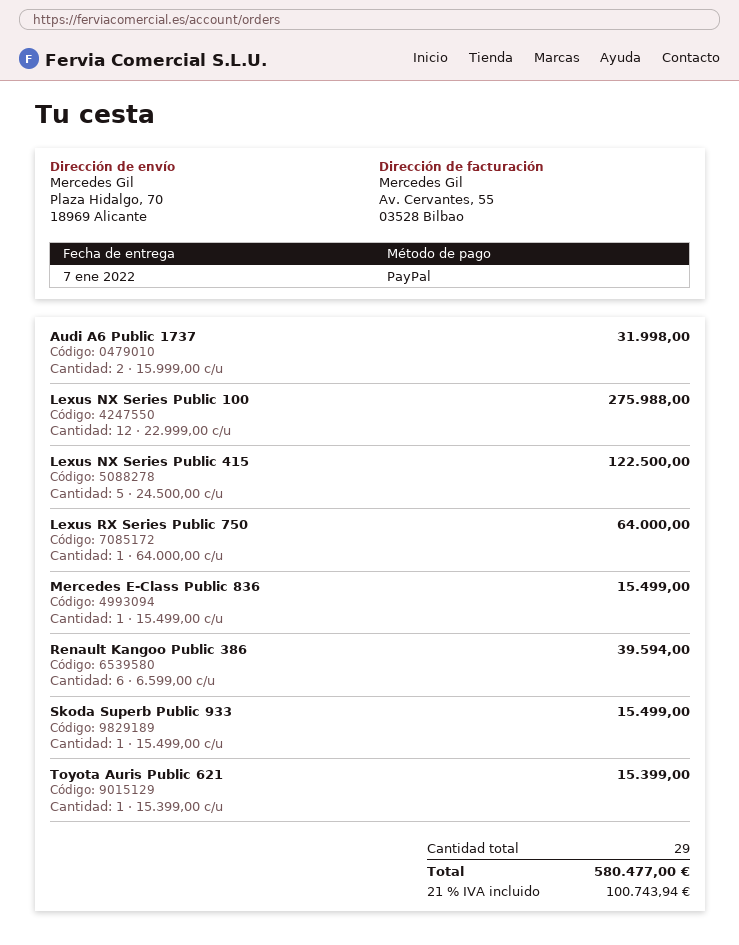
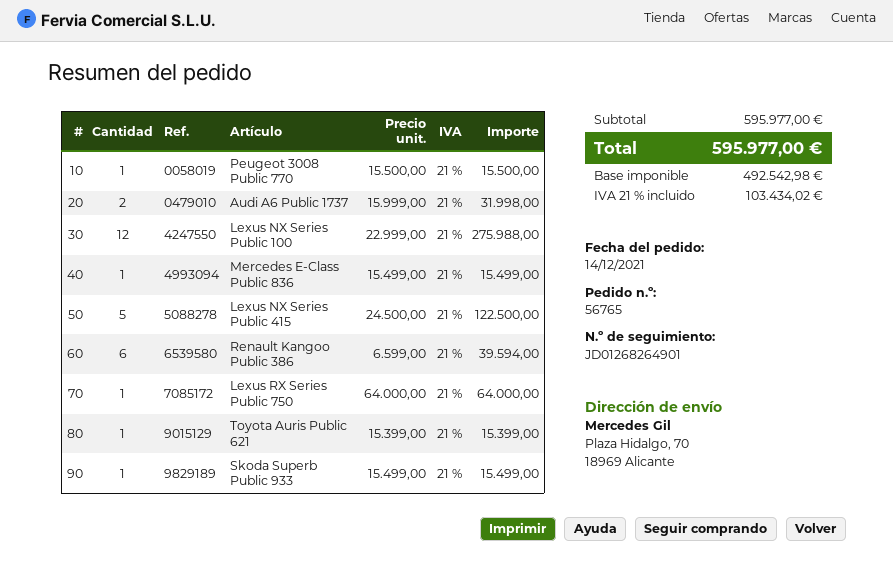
Peugeot 3008 Public 770: none -> 1 x 15500.00 = 15500.00
tax: 21% = 100743.94 -> 21% = 103434.02
total: 580477.00 -> 595977.00

